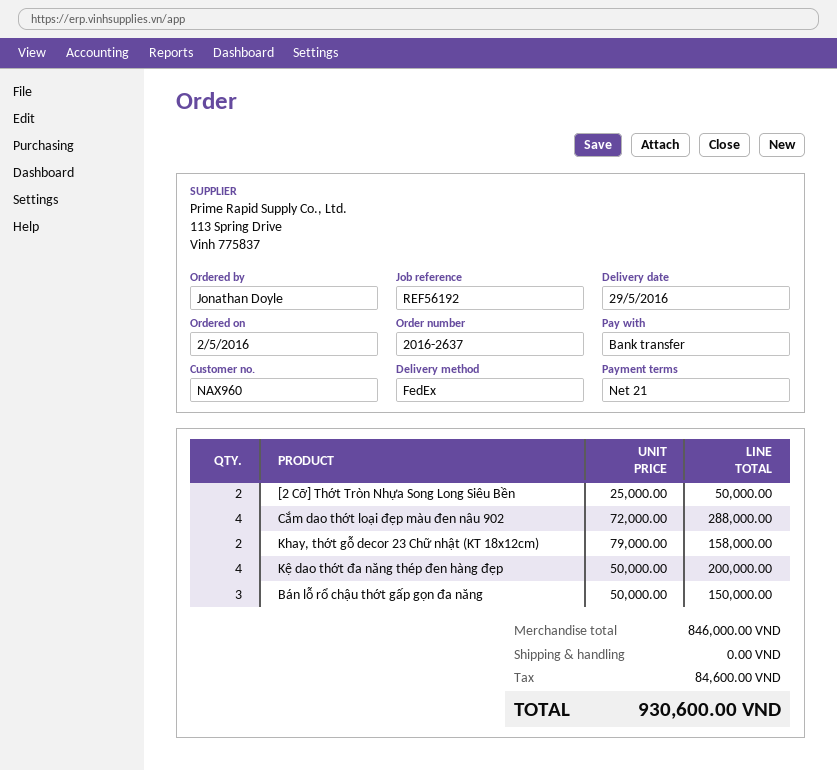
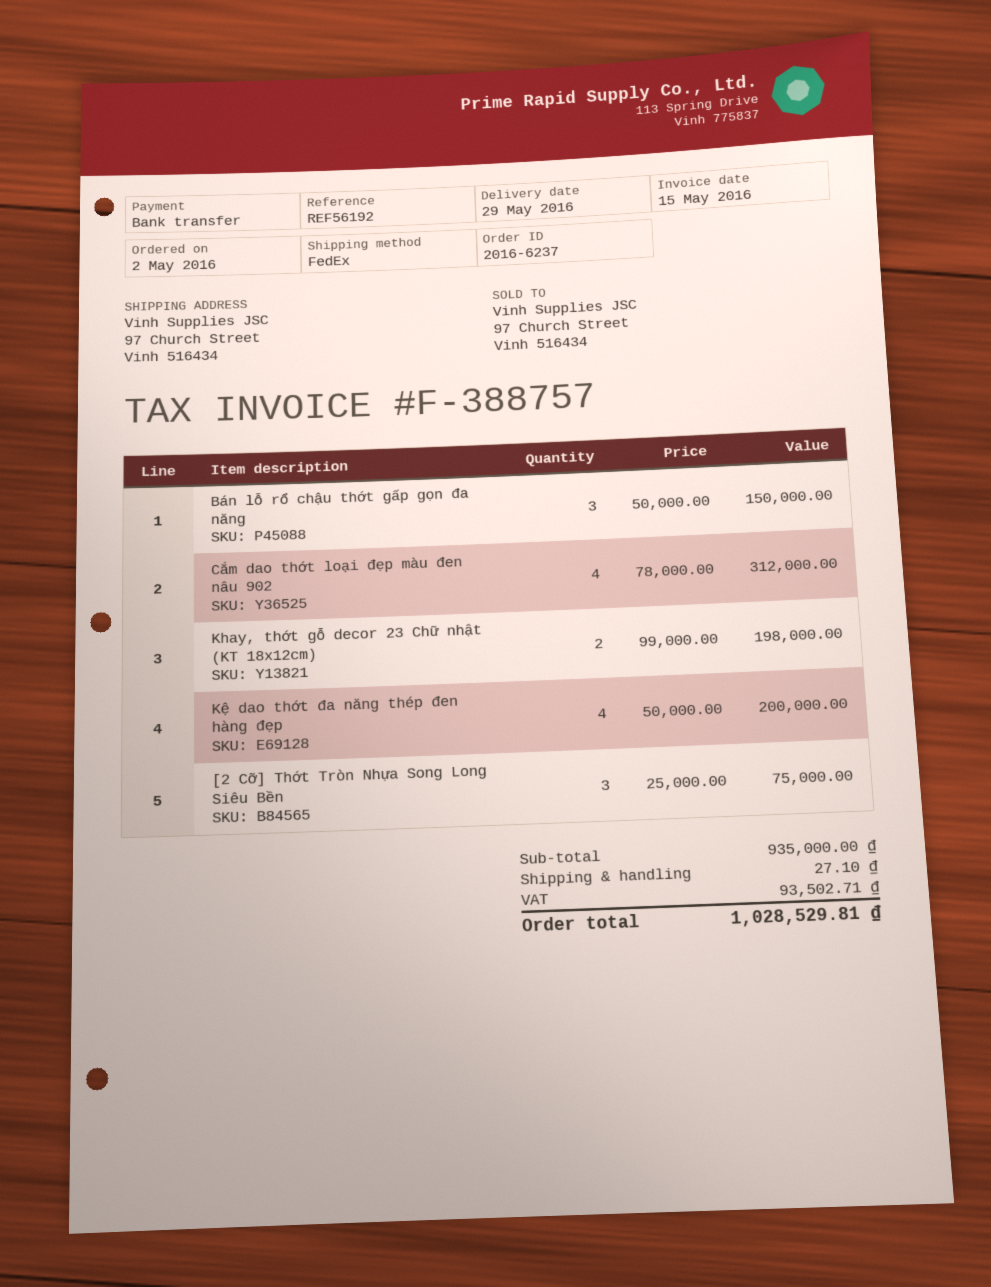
order number: 2016-2637 -> 2016-6237
[2 Cỡ] Thớt Tròn Nhựa Song Long Siêu Bền: 2 x 25000.00 = 50000.00 -> 3 x 25000.00 = 75000.00
Cắm dao thớt loại đẹp màu đen nâu 902: 4 x 72000.00 = 288000.00 -> 4 x 78000.00 = 312000.00
Khay, thớt gỗ decor 23 Chữ nhật (KT 18x12cm): 2 x 79000.00 = 158000.00 -> 2 x 99000.00 = 198000.00
subtotal: 846000.00 -> 935000.00
shipping: 0.00 -> 27.10
tax: 84600.00 -> 93502.71
total: 930600.00 -> 1028529.81

